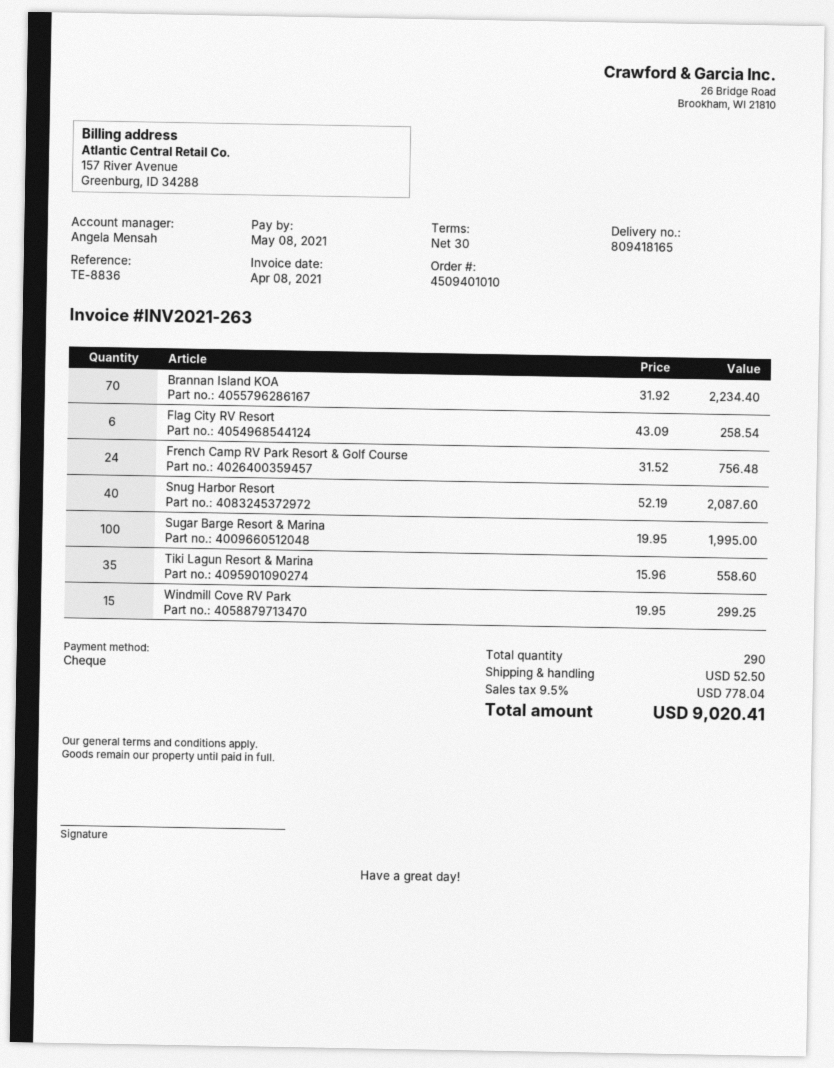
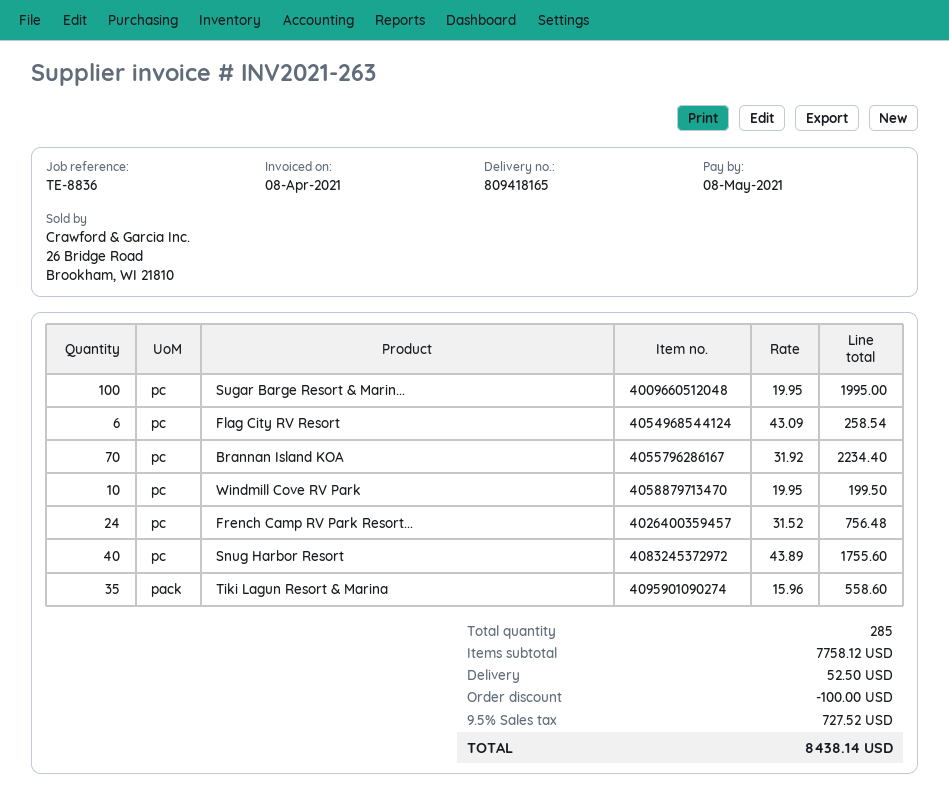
Snug Harbor Resort: 40 x 52.19 = 2087.60 -> 40 x 43.89 = 1755.60
Windmill Cove RV Park: 15 x 19.95 = 299.25 -> 10 x 19.95 = 199.50
total quantity: 290 -> 285
discount: none -> 100.00
tax: 9.5% = 778.04 -> 9.5% = 727.52
total: 9020.41 -> 8438.14

